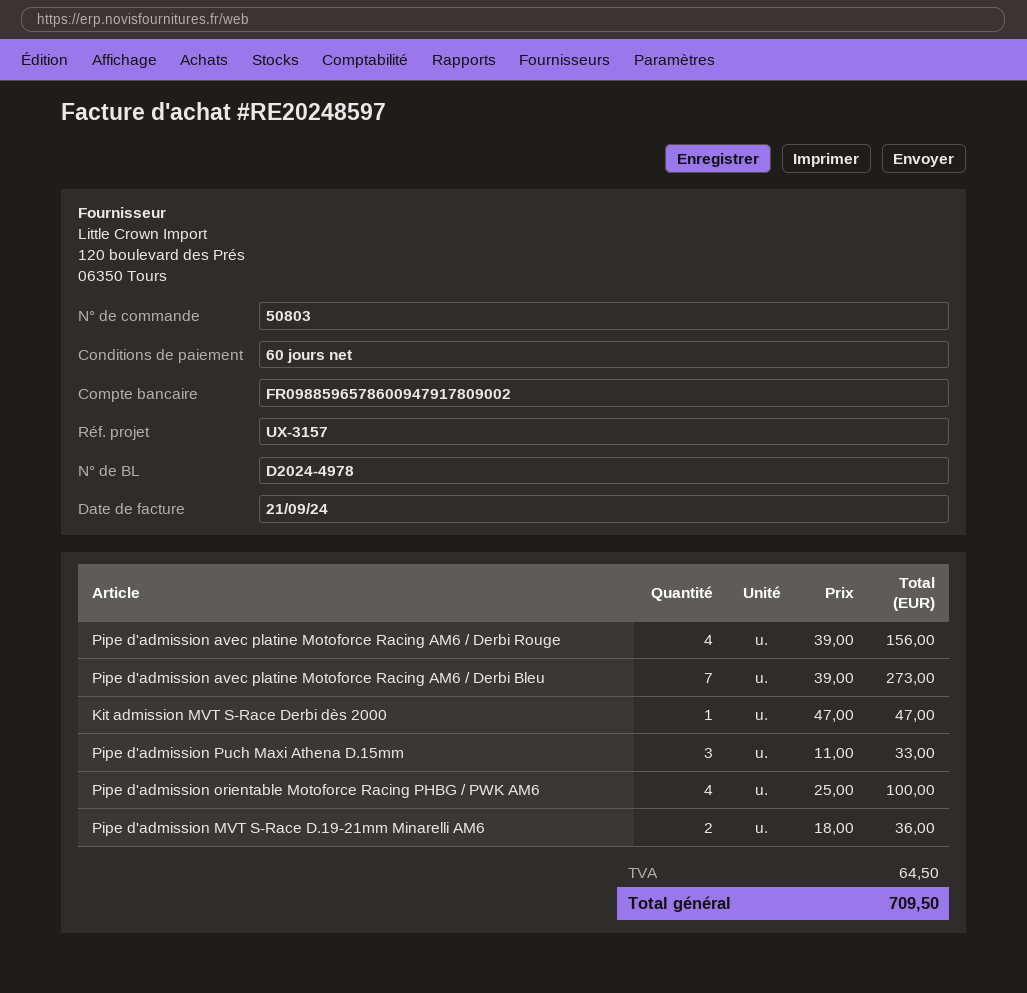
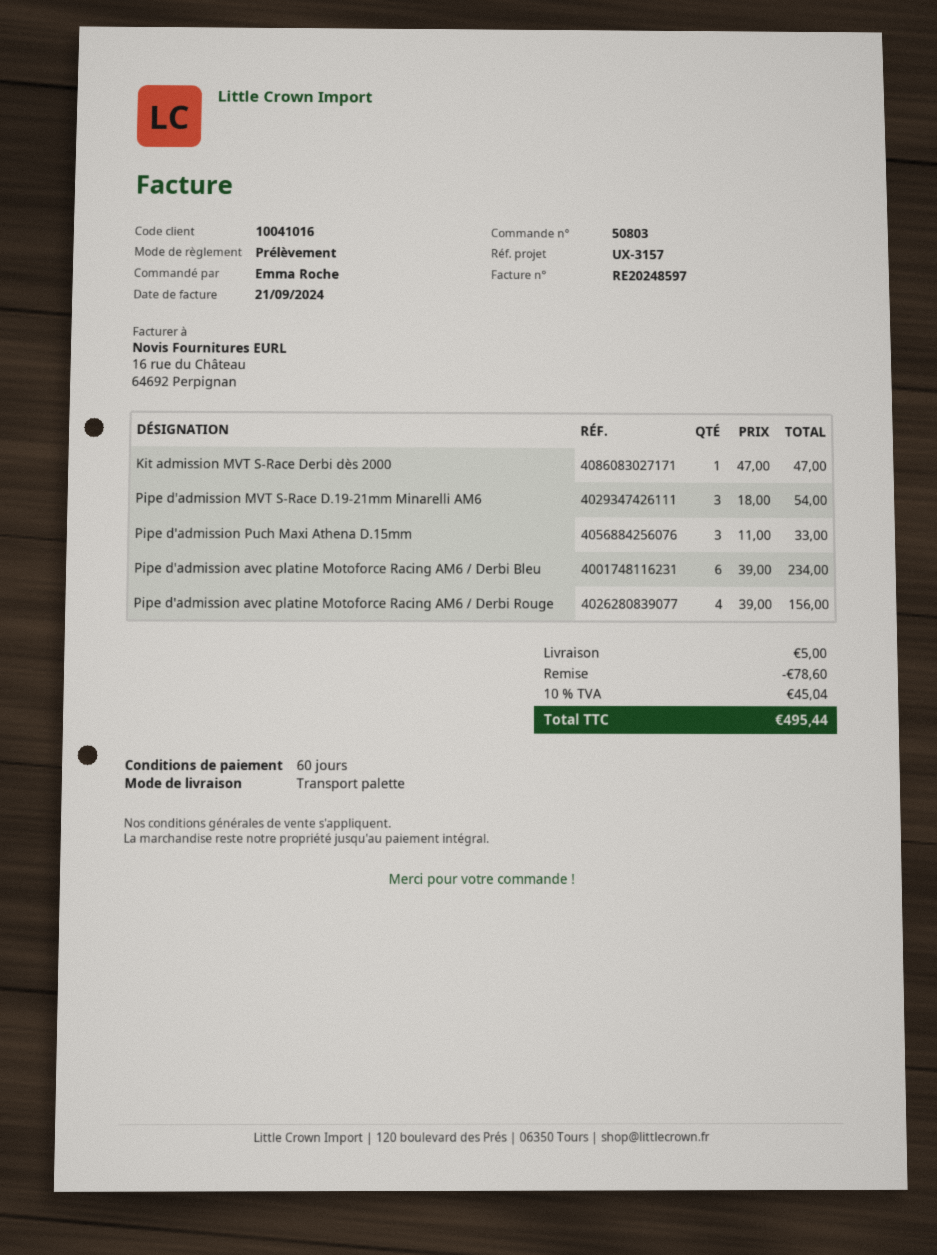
Pipe d'admission avec platine Motoforce Racing AM6 / Derbi Bleu: 7 x 39.00 = 273.00 -> 6 x 39.00 = 234.00
Pipe d'admission orientable Motoforce Racing PHBG / PWK AM6: 4 x 25.00 = 100.00 -> none
Pipe d'admission MVT S-Race D.19-21mm Minarelli AM6: 2 x 18.00 = 36.00 -> 3 x 18.00 = 54.00
discount: none -> 78.60
shipping: none -> 5.00
tax: 64.50 -> 45.04
total: 709.50 -> 495.44

